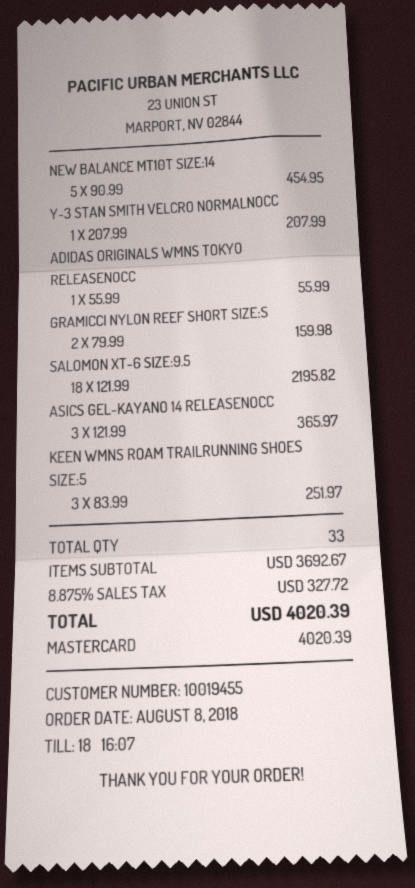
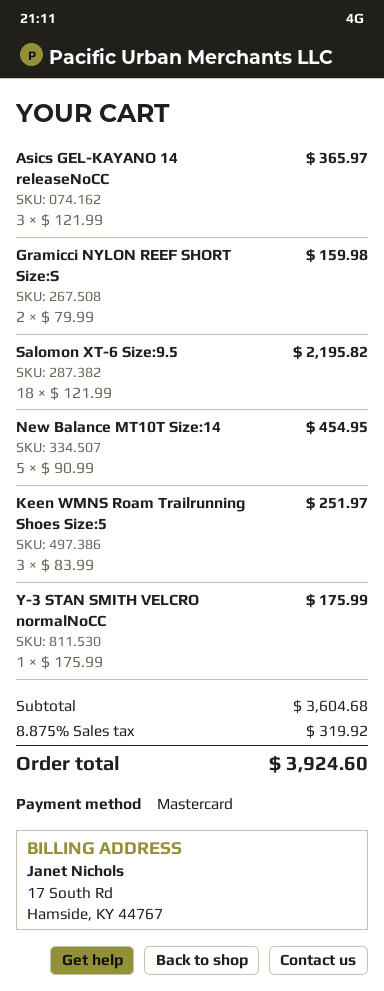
Y-3 STAN SMITH VELCRO NORMALNOCC: 1 x 207.99 = 207.99 -> 1 x 175.99 = 175.99
ADIDAS ORIGINALS WMNS TOKYO RELEASENOCC: 1 x 55.99 = 55.99 -> none
subtotal: 3692.67 -> 3604.68
tax: 8.875% = 327.72 -> 8.875% = 319.92
total: 4020.39 -> 3924.60

